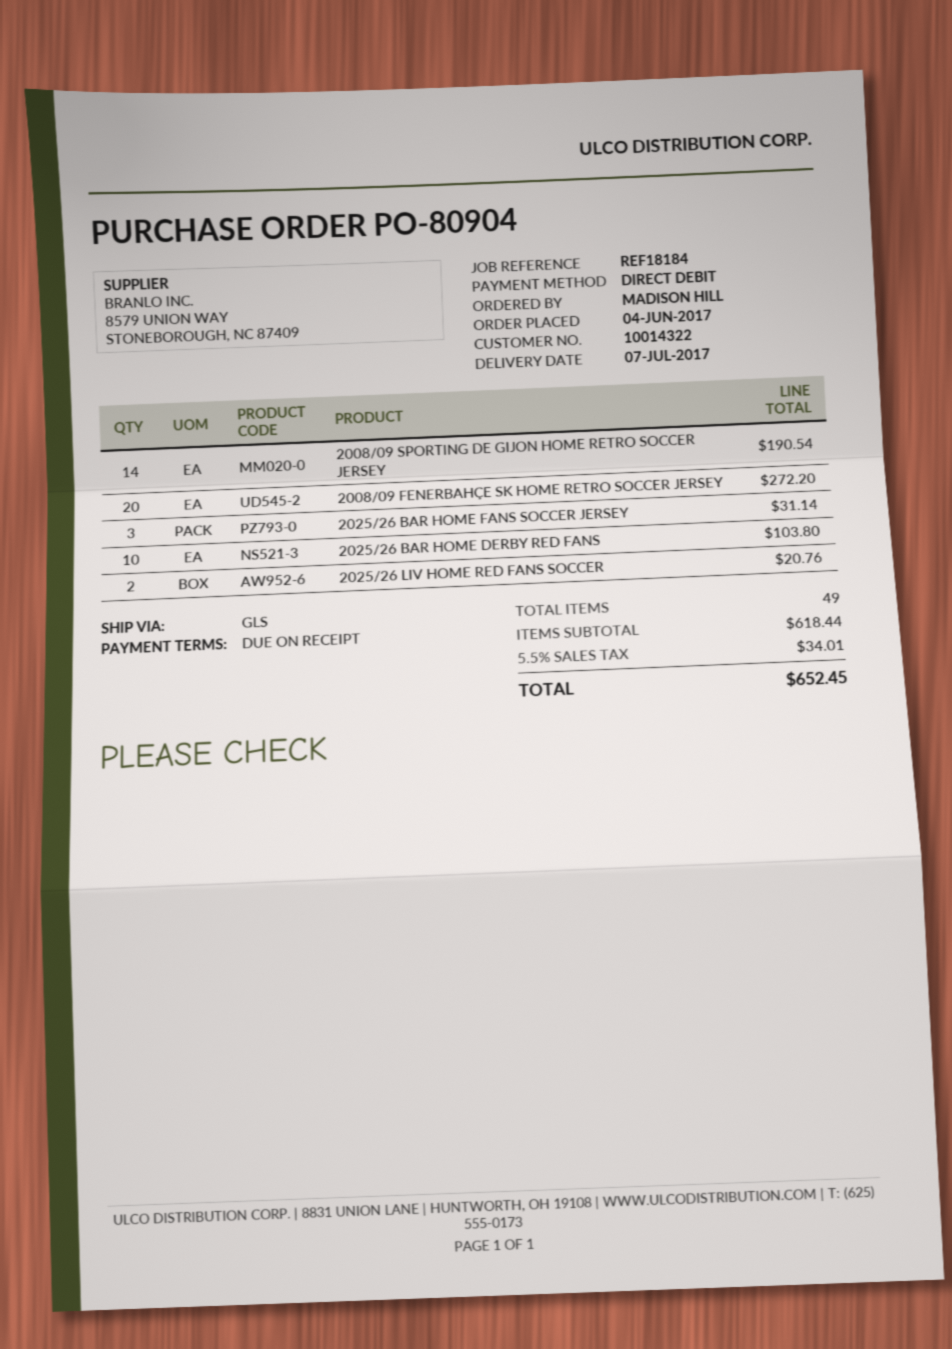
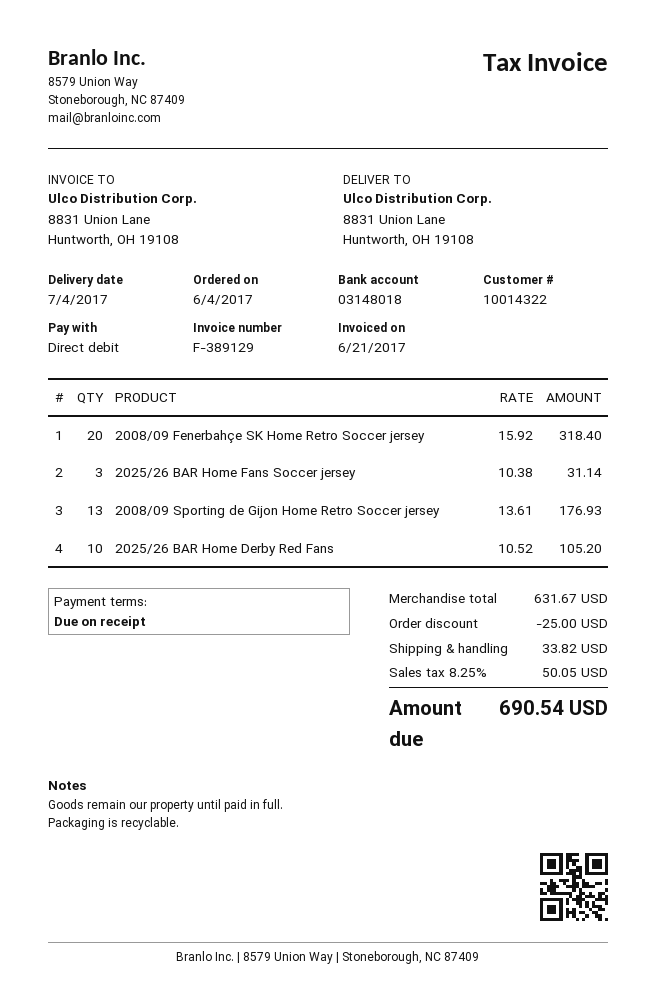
delivery date: 2017-07-07 -> 2017-07-04
2008/09 SPORTING DE GIJON HOME RETRO SOCCER JERSEY: 14 for 190.54 -> 13 for 176.93
2008/09 FENERBAHÇE SK HOME RETRO SOCCER JERSEY: 20 for 272.20 -> 20 for 318.40
2025/26 BAR HOME DERBY RED FANS: 10 for 103.80 -> 10 for 105.20
2025/26 LIV HOME RED FANS SOCCER: 2 for 20.76 -> none
subtotal: 618.44 -> 631.67
discount: none -> 25.00
shipping: none -> 33.82
tax: 5.5% = 34.01 -> 8.25% = 50.05
total: 652.45 -> 690.54

